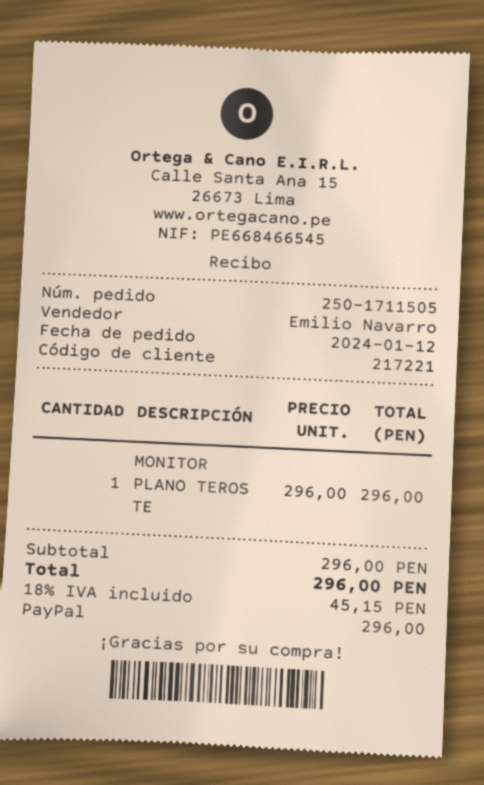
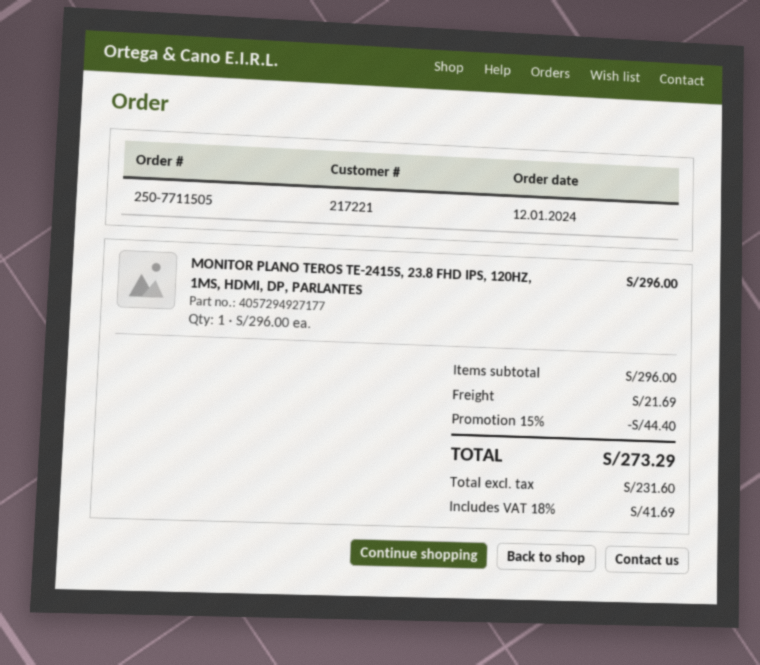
order number: 250-1711505 -> 250-7711505
discount: none -> 15% = 44.40
shipping: none -> 21.69
tax: 18% = 45.15 -> 18% = 41.69
total: 296.00 -> 273.29

